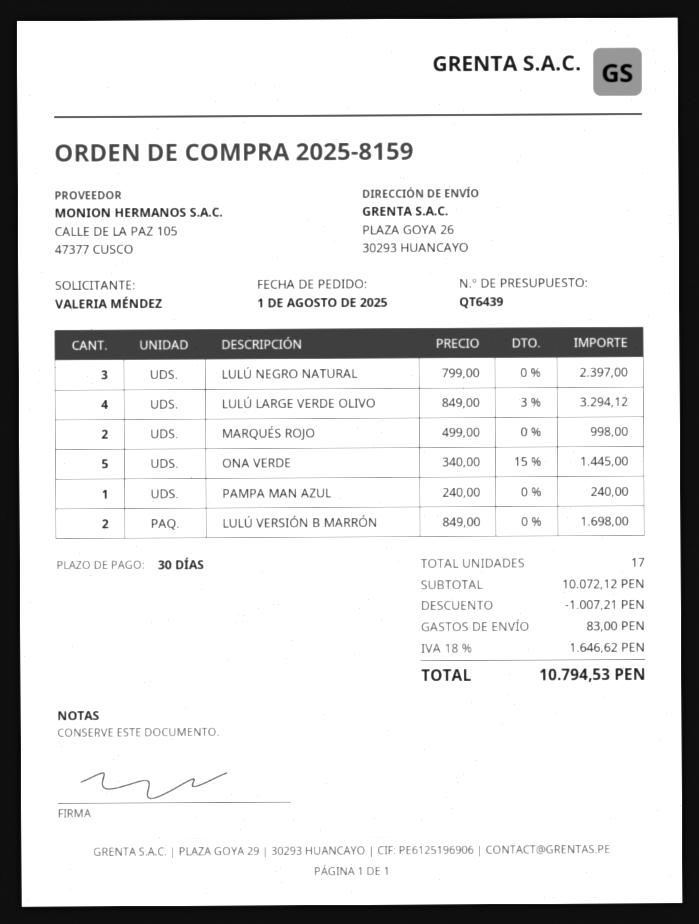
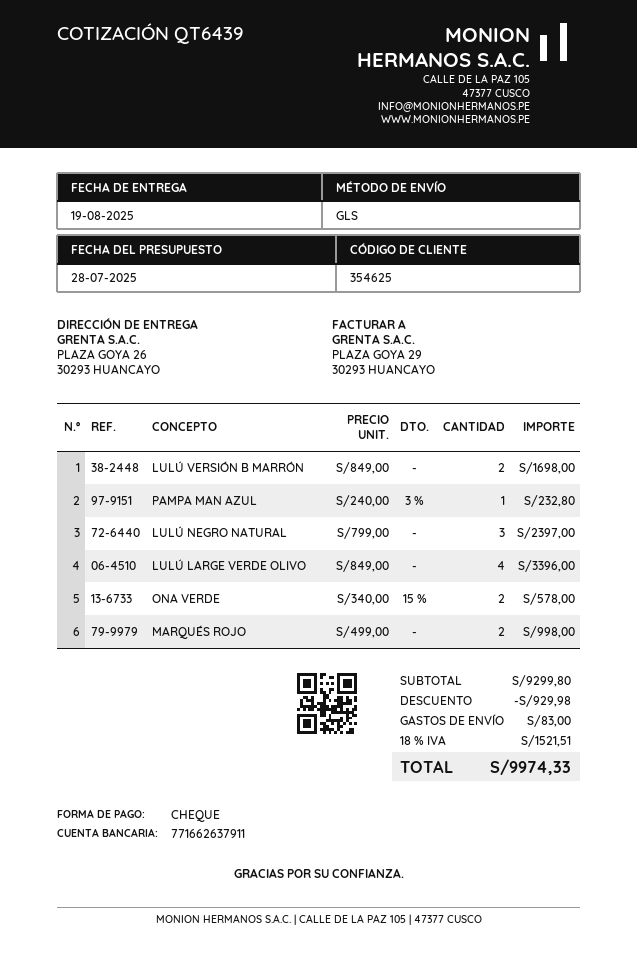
LULÚ LARGE VERDE OLIVO: 4 x 849.00 - 3% = 3294.12 -> 4 x 849.00 = 3396.00
ONA VERDE: 5 x 340.00 - 15% = 1445.00 -> 2 x 340.00 - 15% = 578.00
PAMPA MAN AZUL: 1 x 240.00 = 240.00 -> 1 x 240.00 - 3% = 232.80
subtotal: 10072.12 -> 9299.80
discount: 1007.21 -> 929.98
tax: 18% = 1646.62 -> 18% = 1521.51
total: 10794.53 -> 9974.33

